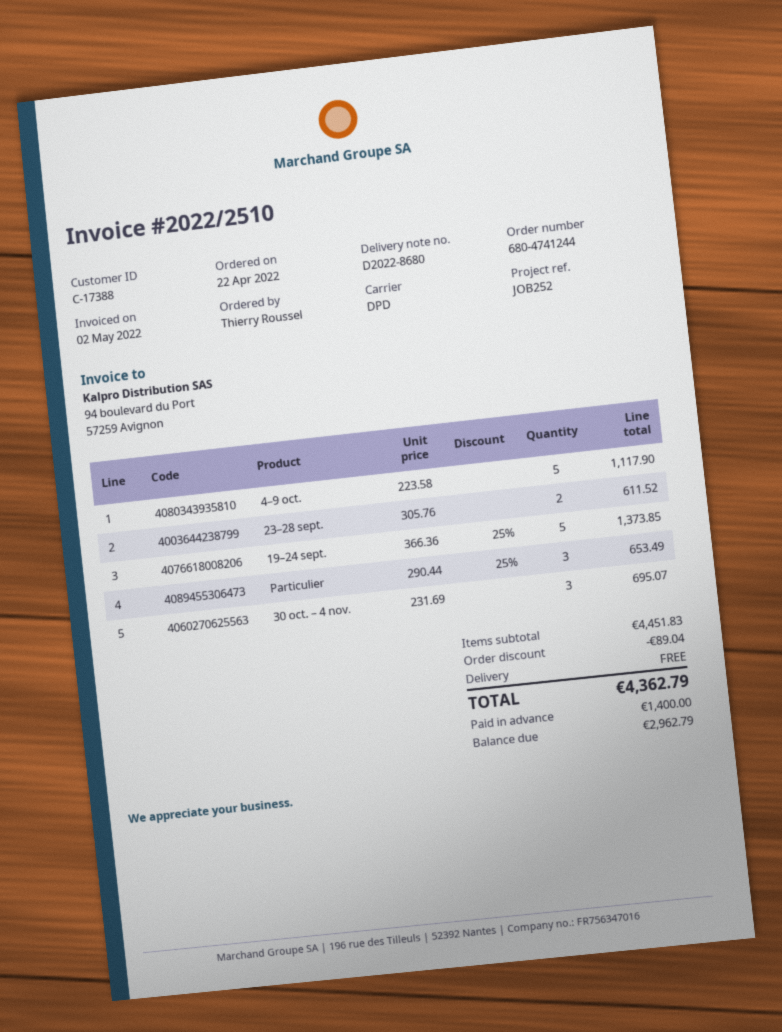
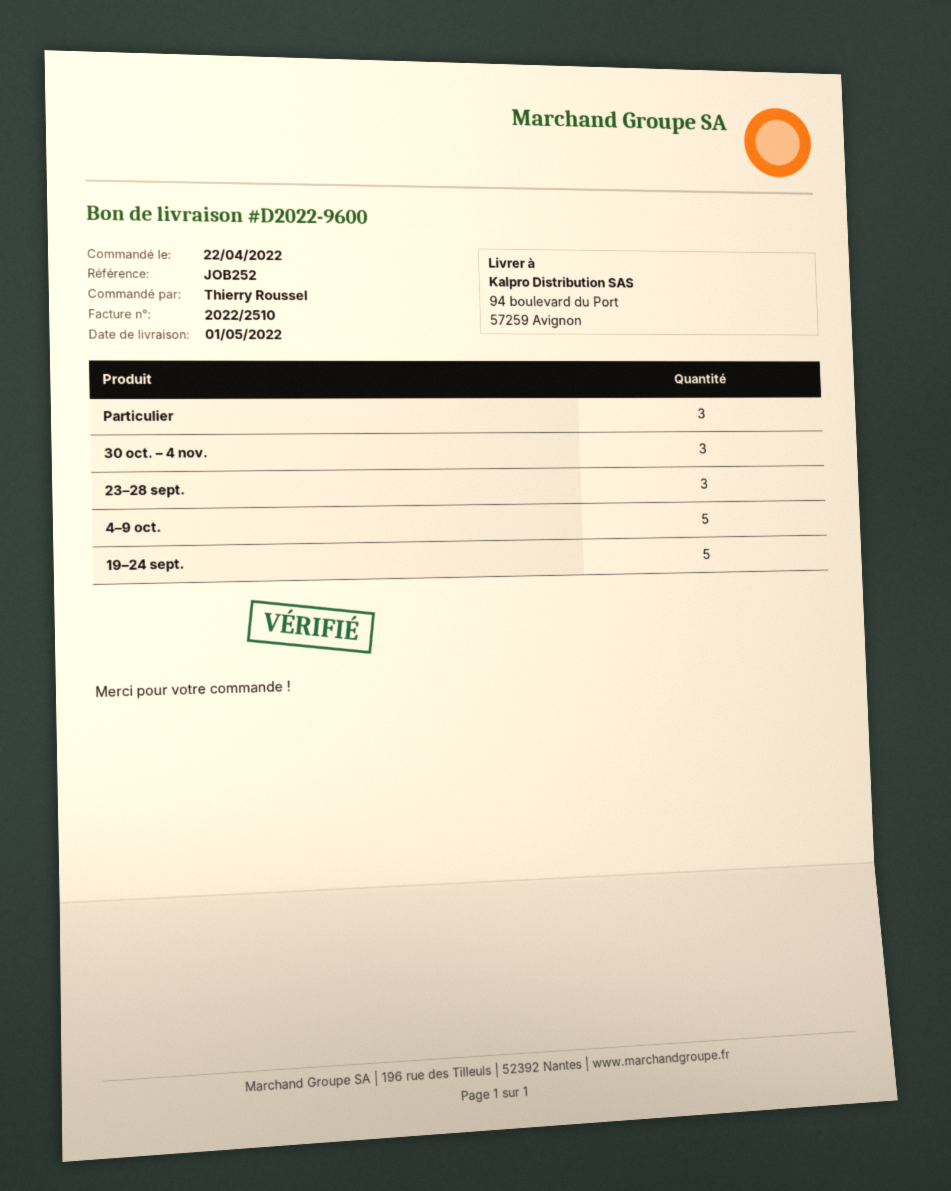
delivery note number: D2022-8680 -> D2022-9600
23–28 sept.: 2 -> 3

